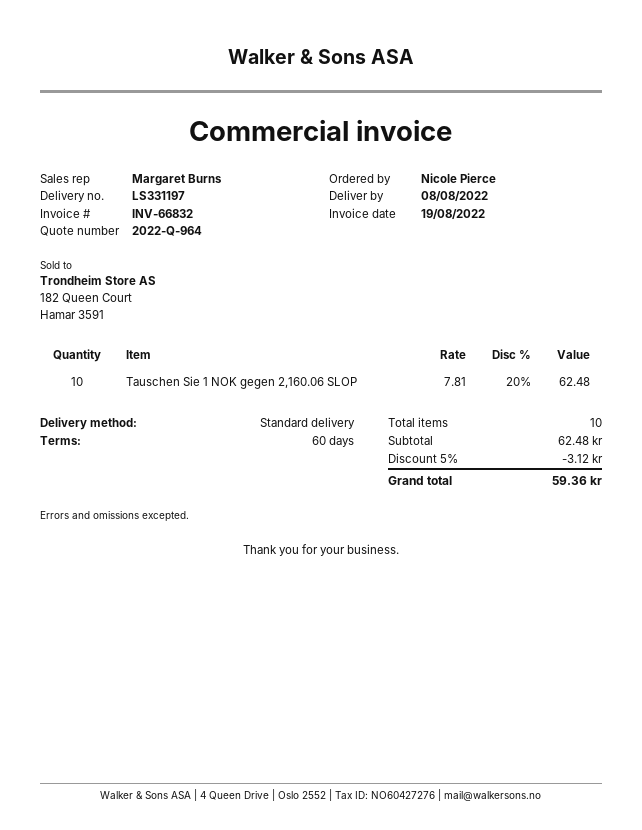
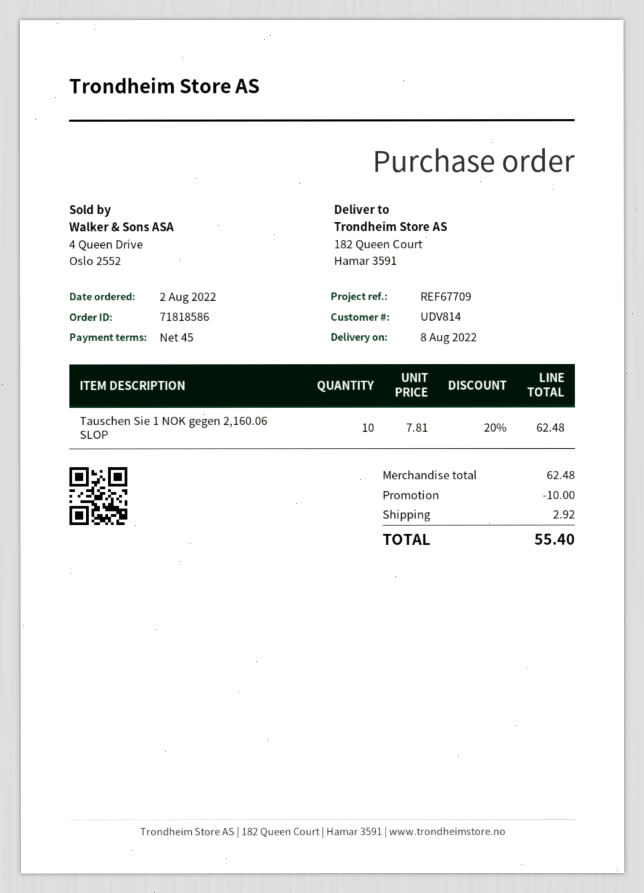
payment terms: 60 days -> 45 days
discount: 3.12 -> 10.00
shipping: none -> 2.92
total: 59.36 -> 55.40

